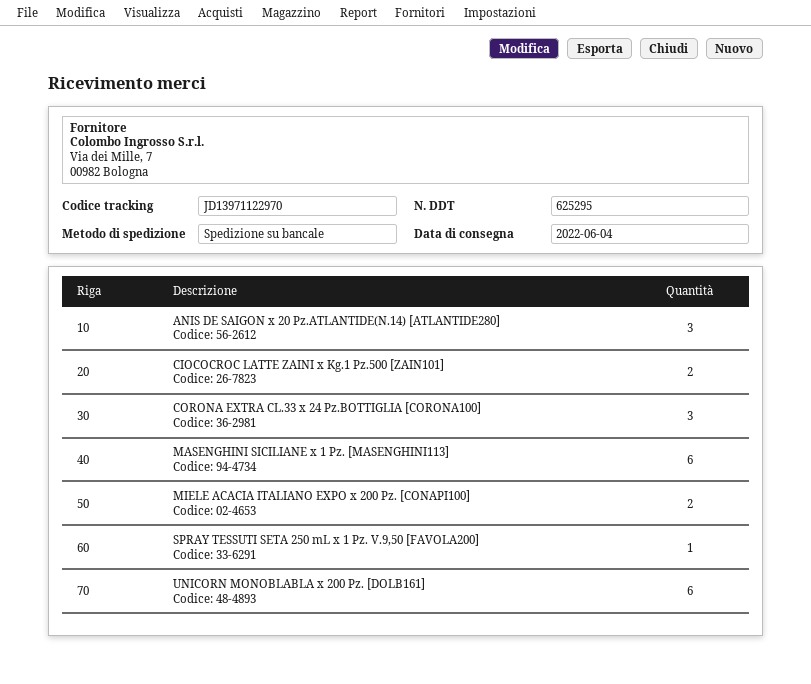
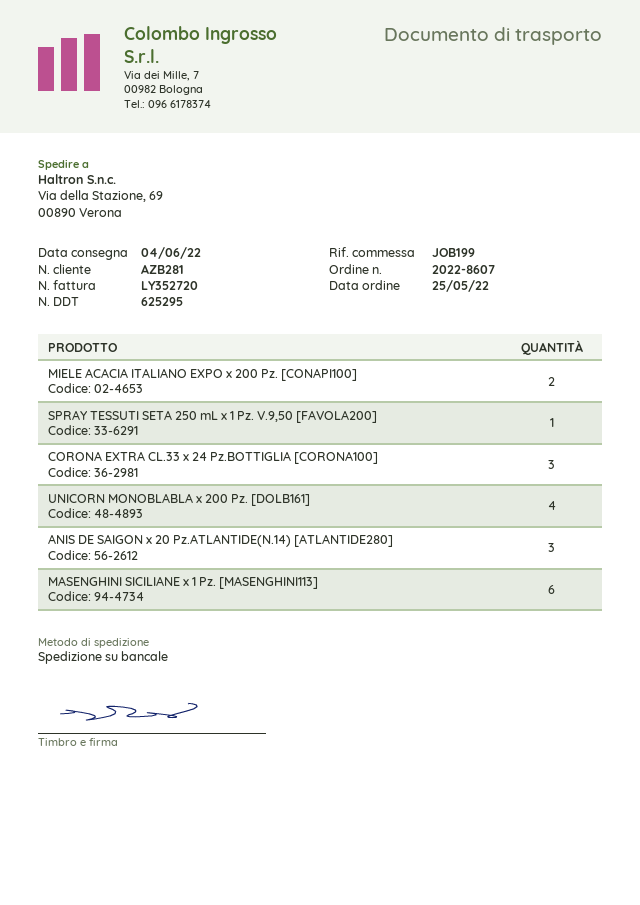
CIOCOCROC LATTE ZAINI x Kg.1 Pz.500 [ZAIN101]: 2 -> none
UNICORN MONOBLABLA x 200 Pz. [DOLB161]: 6 -> 4

